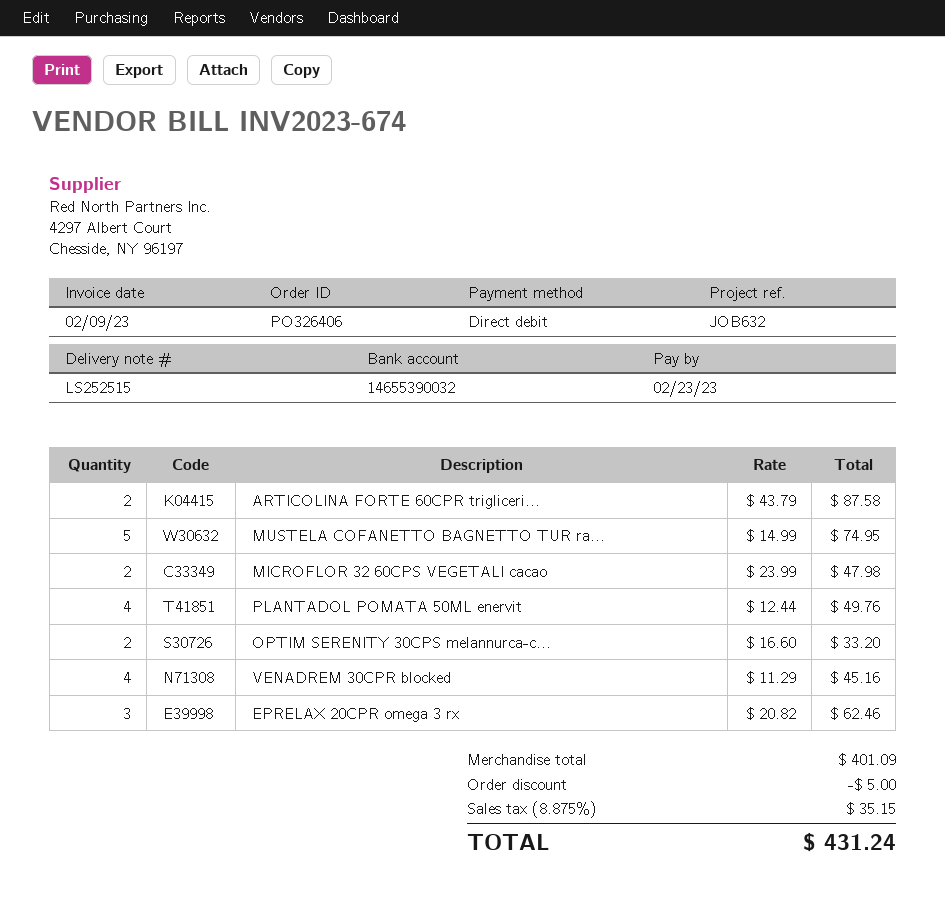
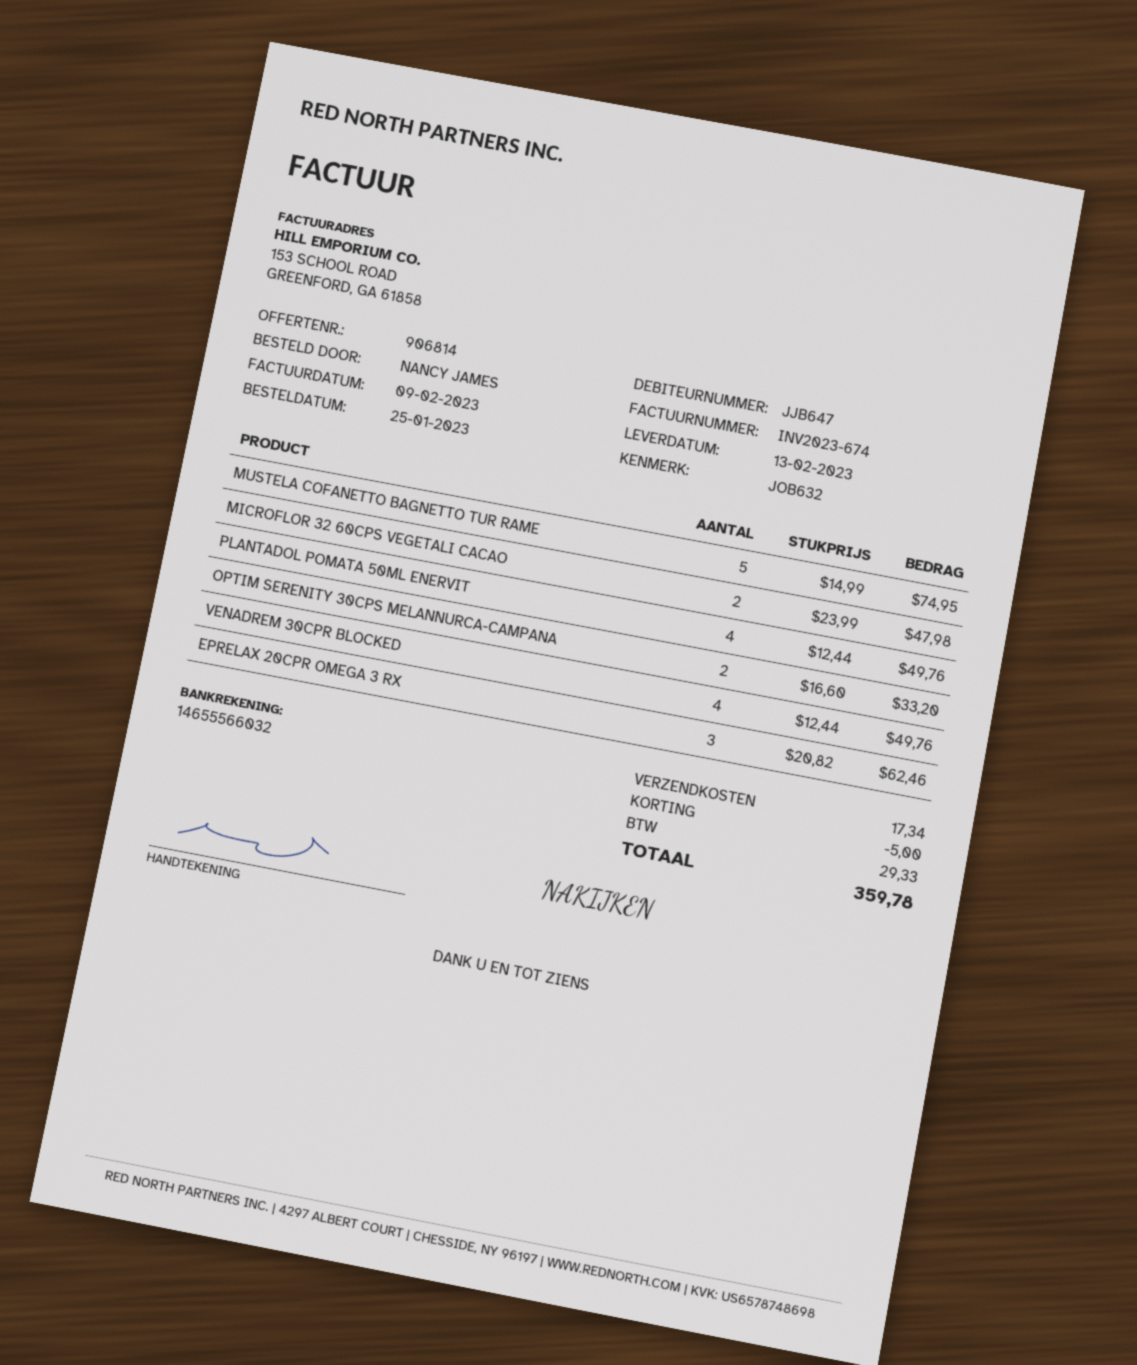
bank account: 14655390032 -> 14655566032
ARTICOLINA FORTE 60CPR trigliceri...: 2 x 43.79 = 87.58 -> none
VENADREM 30CPR blocked: 4 x 11.29 = 45.16 -> 4 x 12.44 = 49.76
shipping: none -> 17.34
tax: 35.15 -> 29.33
total: 431.24 -> 359.78

